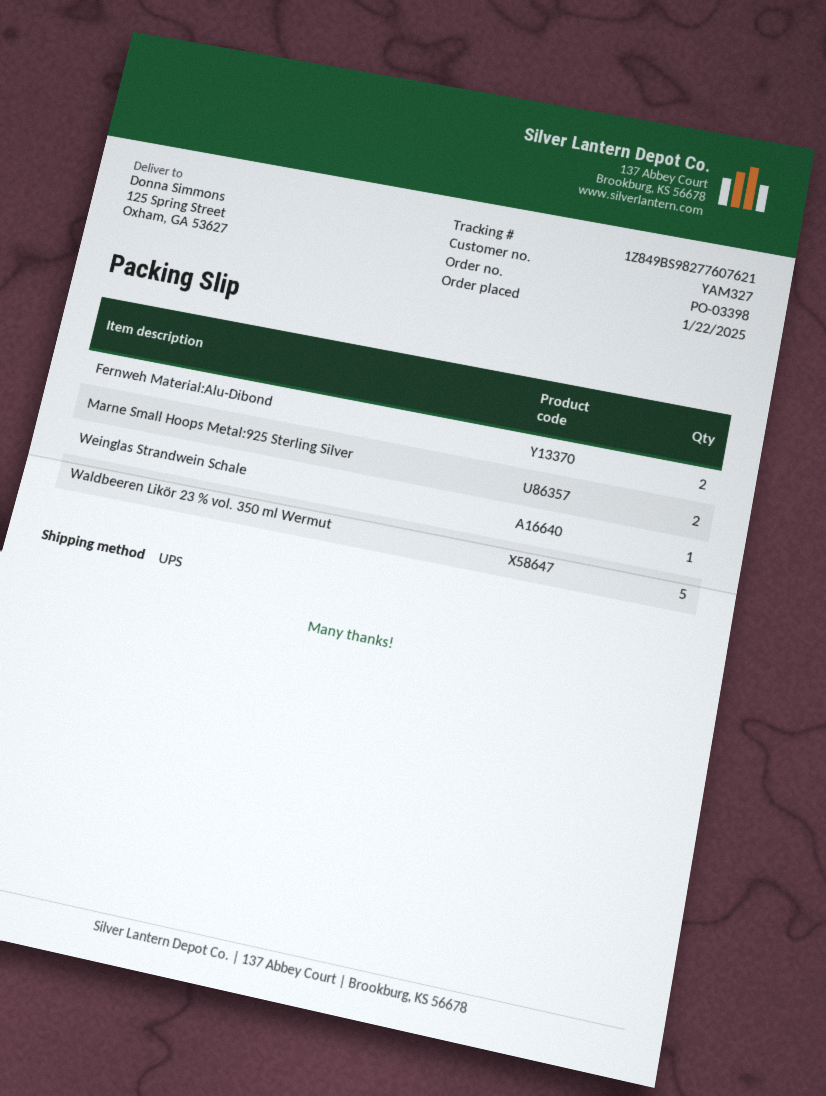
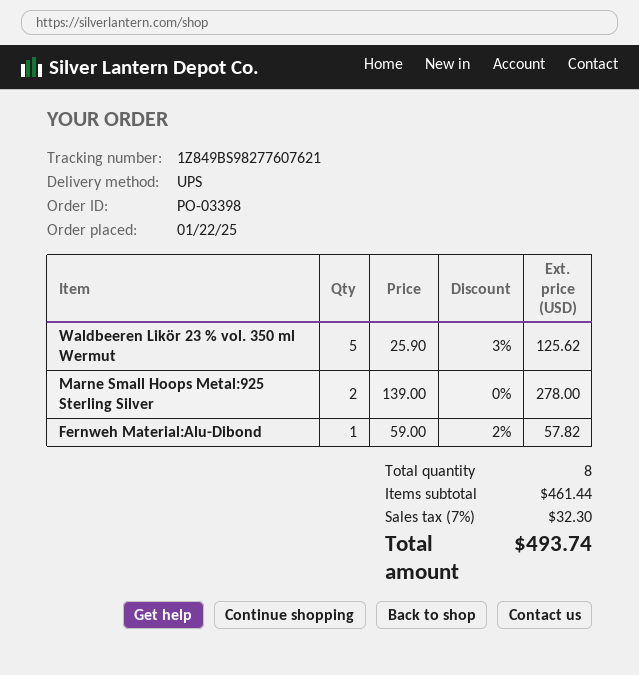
Fernweh Material:Alu-Dibond: 2 -> 1
Weinglas Strandwein Schale: 1 -> none

